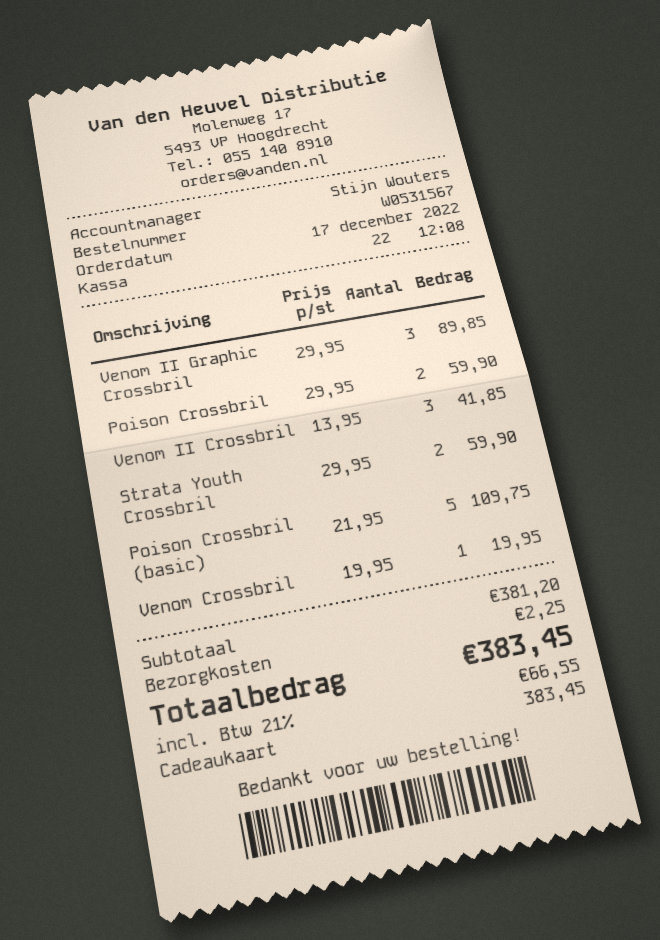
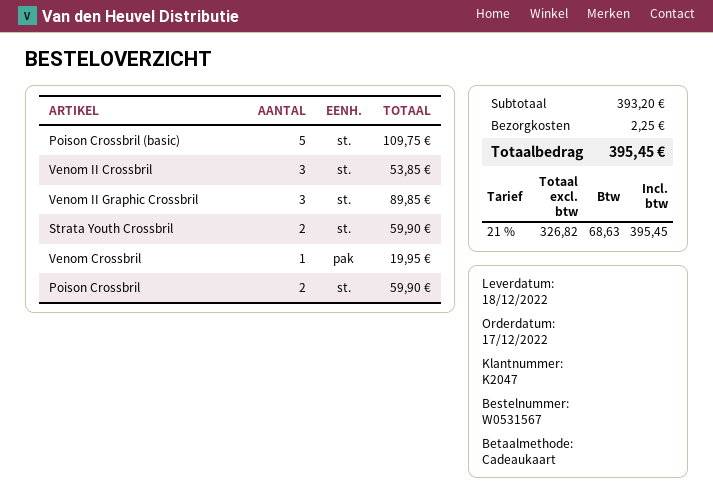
Venom II Crossbril: 3 for 41.85 -> 3 for 53.85
subtotal: 381.20 -> 393.20
tax: 21% = 66.55 -> 21% = 68.63
total: 383.45 -> 395.45

